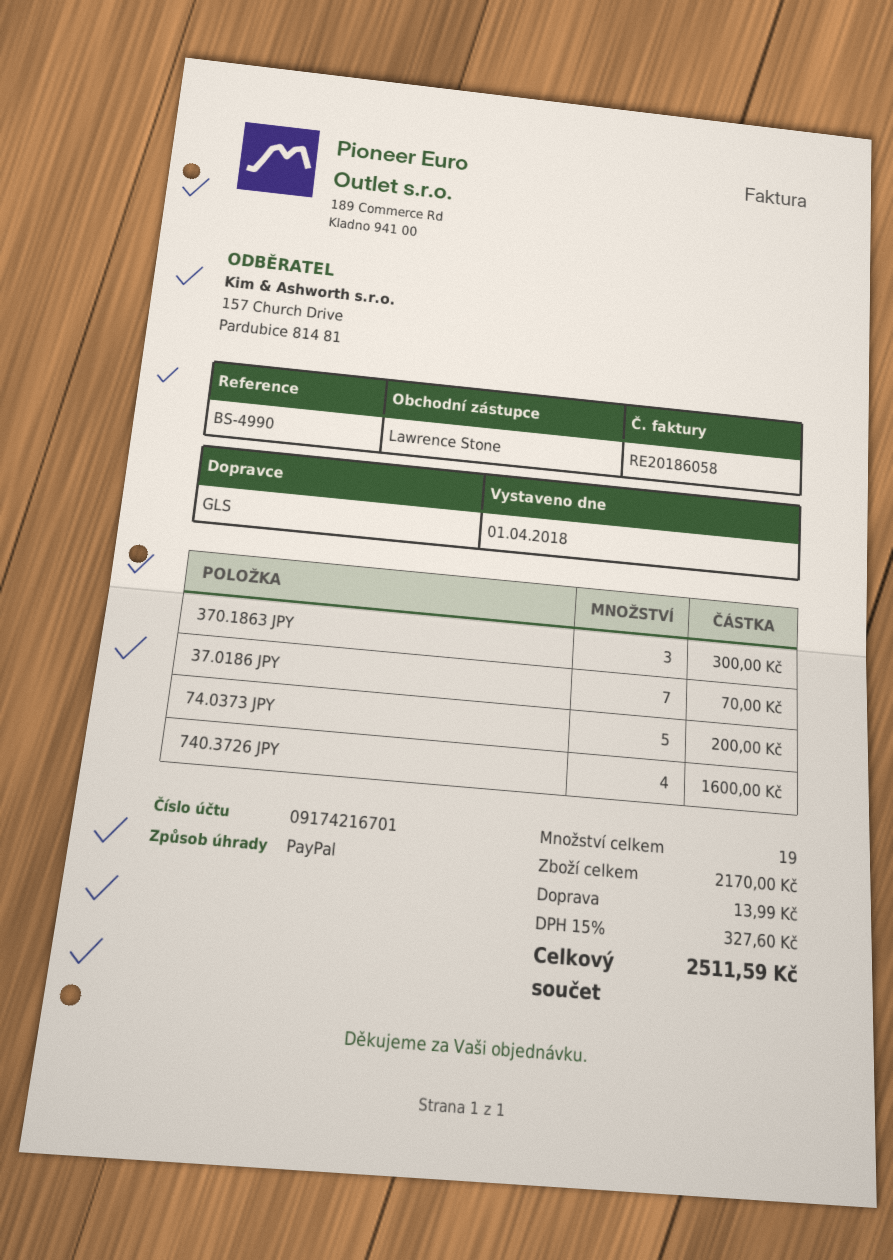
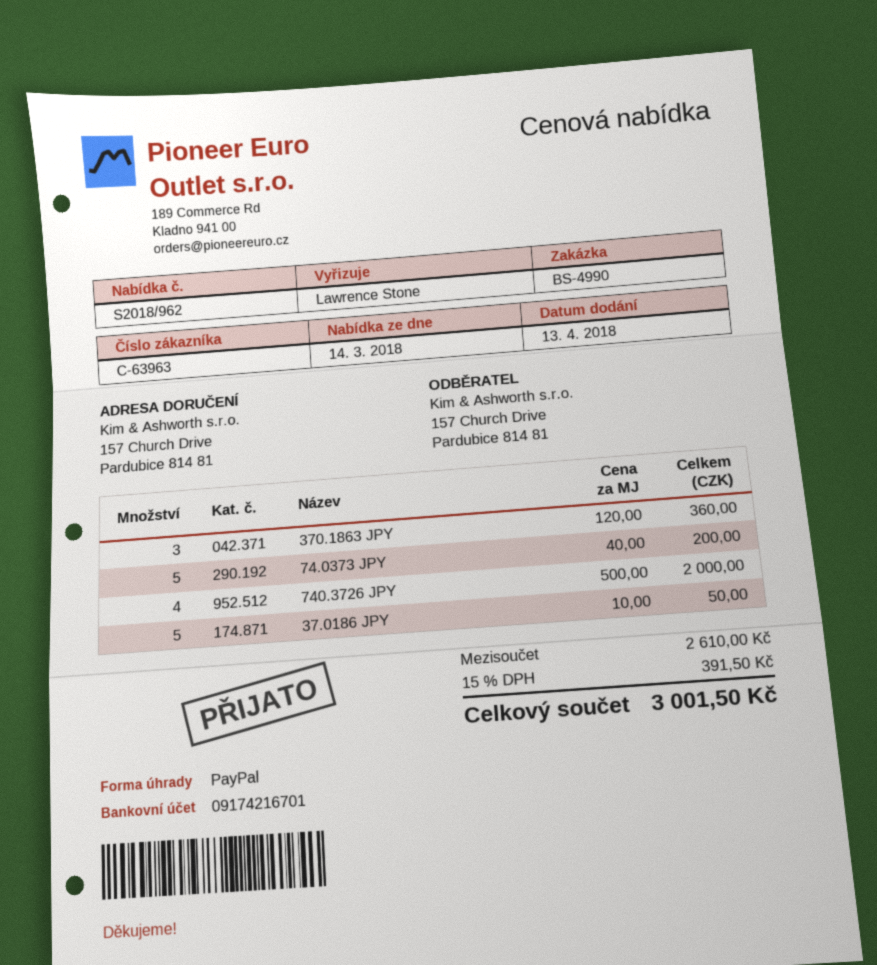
370.1863 JPY: 3 for 300.00 -> 3 for 360.00
37.0186 JPY: 7 for 70.00 -> 5 for 50.00
740.3726 JPY: 4 for 1600.00 -> 4 for 2000.00
subtotal: 2170.00 -> 2610.00
shipping: 13.99 -> none
tax: 15% = 327.60 -> 15% = 391.50
total: 2511.59 -> 3001.50

